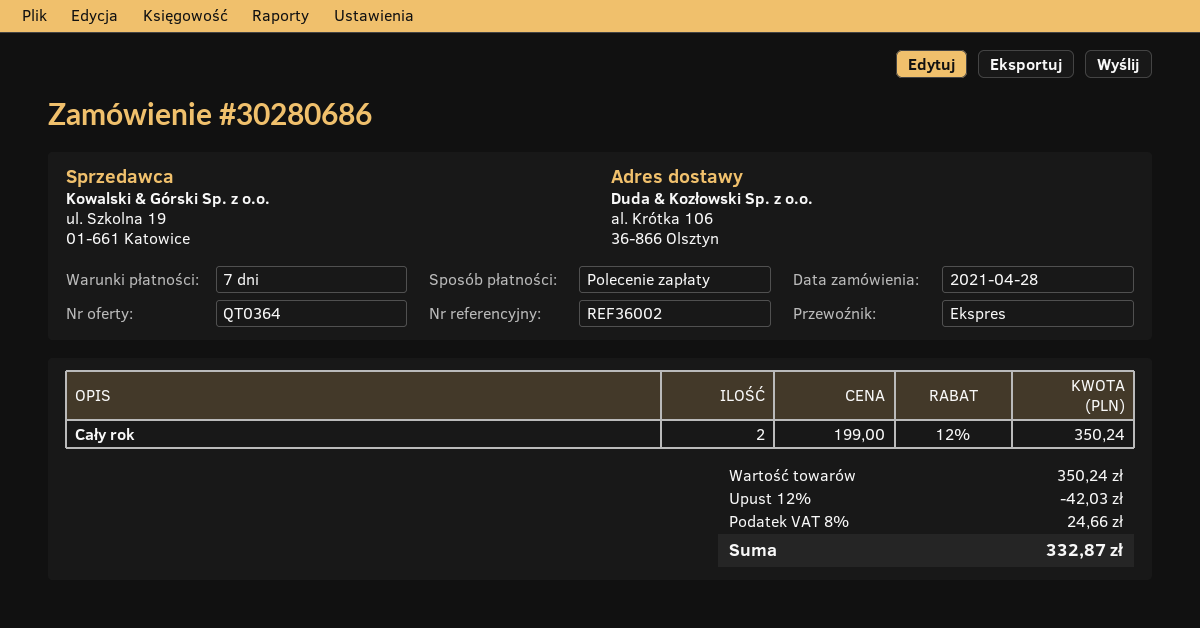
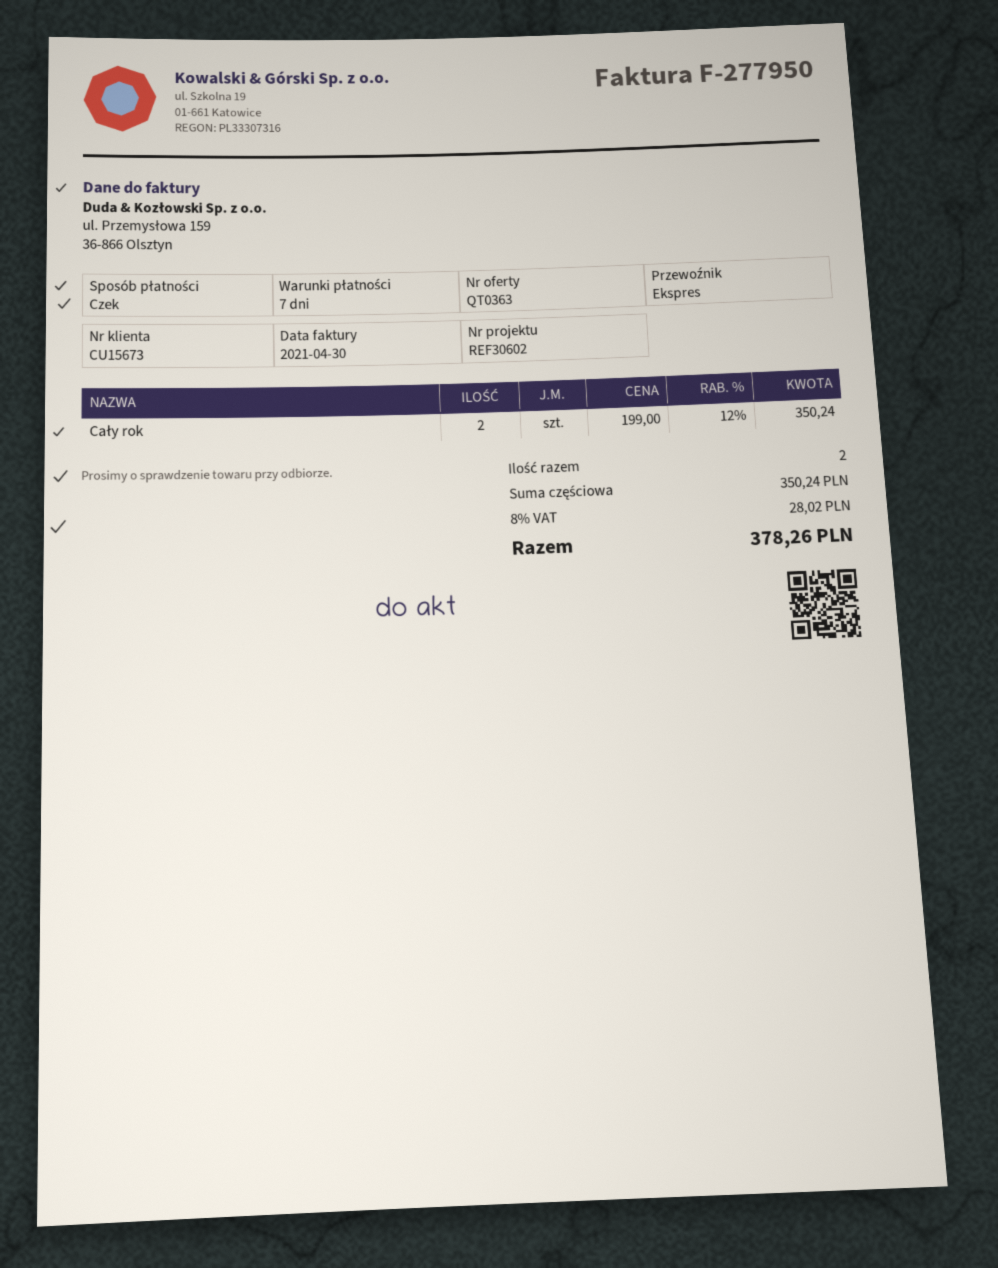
quote number: QT0364 -> QT0363
reference: REF36002 -> REF30602
payment method: direct debit -> cheque
discount: 12% = 42.03 -> none
tax: 8% = 24.66 -> 8% = 28.02
total: 332.87 -> 378.26

